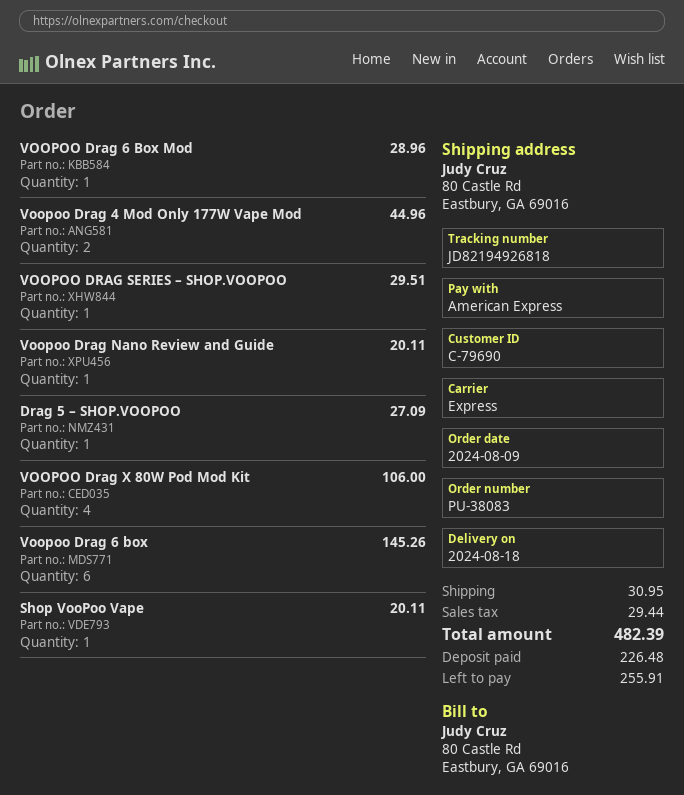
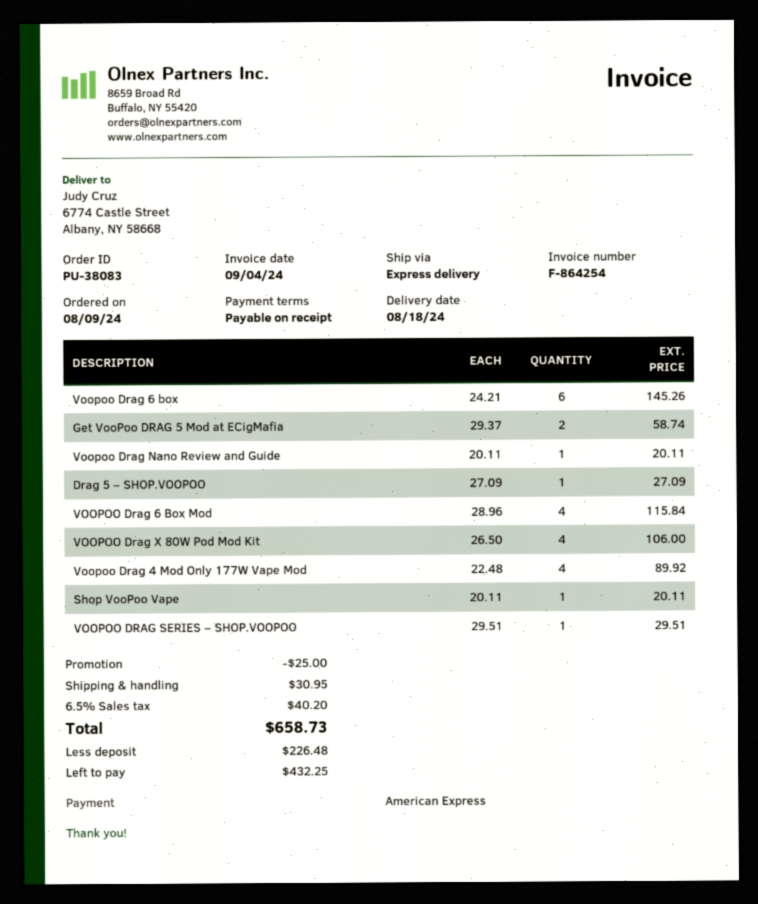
ship to: 80 Castle Rd, Eastbury, GA 69016 -> 6774 Castle Street, Albany, NY 58668
VOOPOO Drag 6 Box Mod: 1 for 28.96 -> 4 for 115.84
Voopoo Drag 4 Mod Only 177W Vape Mod: 2 for 44.96 -> 4 for 89.92
Get VooPoo DRAG 5 Mod at ECigMafia: none -> 2 for 58.74
discount: none -> 25.00
tax: 29.44 -> 40.20
total: 482.39 -> 658.73
balance: 255.91 -> 432.25

